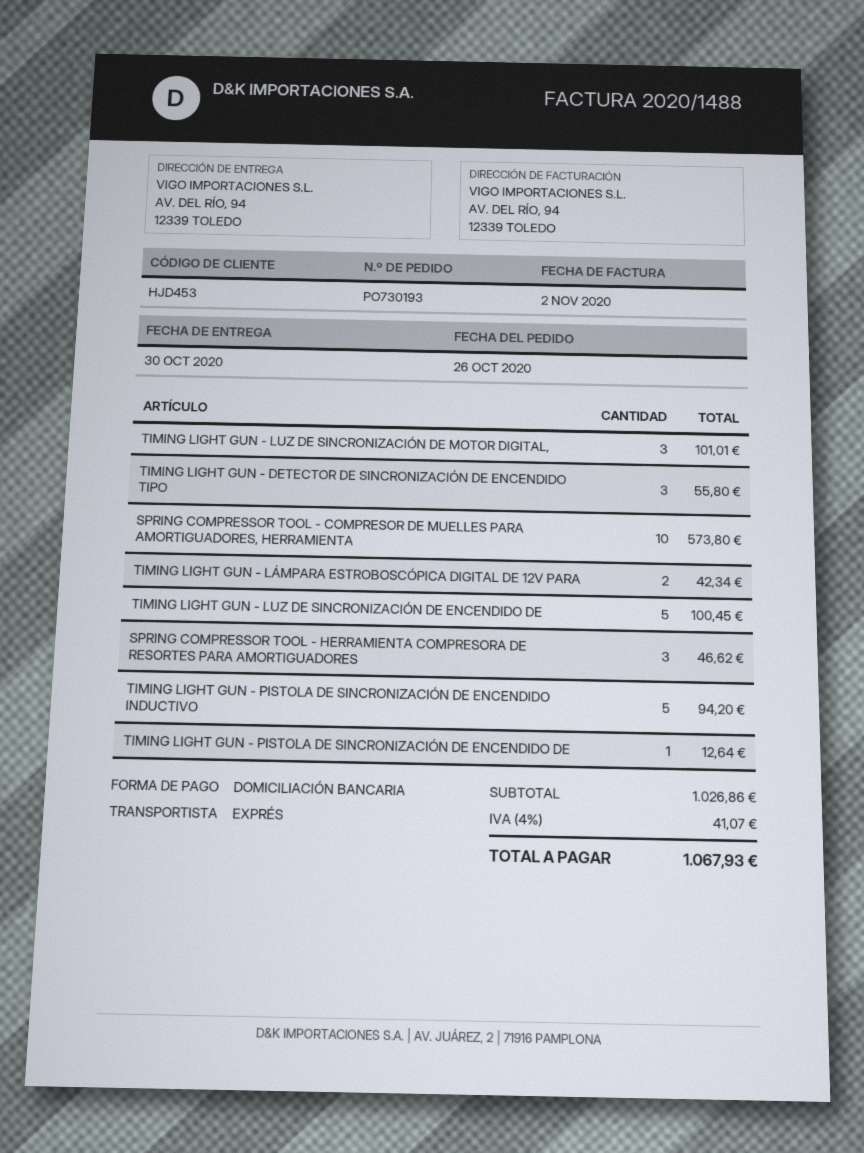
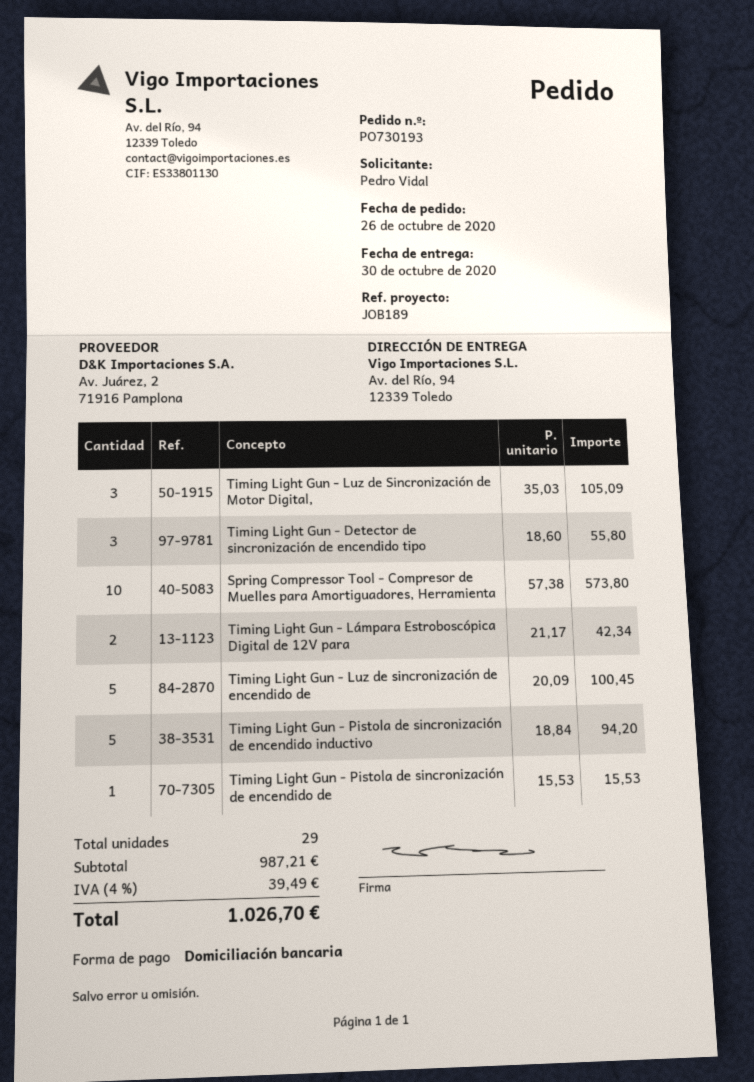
TIMING LIGHT GUN - LUZ DE SINCRONIZACIÓN DE MOTOR DIGITAL,: 3 for 101.01 -> 3 for 105.09
SPRING COMPRESSOR TOOL - HERRAMIENTA COMPRESORA DE RESORTES PARA AMORTIGUADORES: 3 for 46.62 -> none
TIMING LIGHT GUN - PISTOLA DE SINCRONIZACIÓN DE ENCENDIDO DE: 1 for 12.64 -> 1 for 15.53
subtotal: 1026.86 -> 987.21
tax: 4% = 41.07 -> 4% = 39.49
total: 1067.93 -> 1026.70

